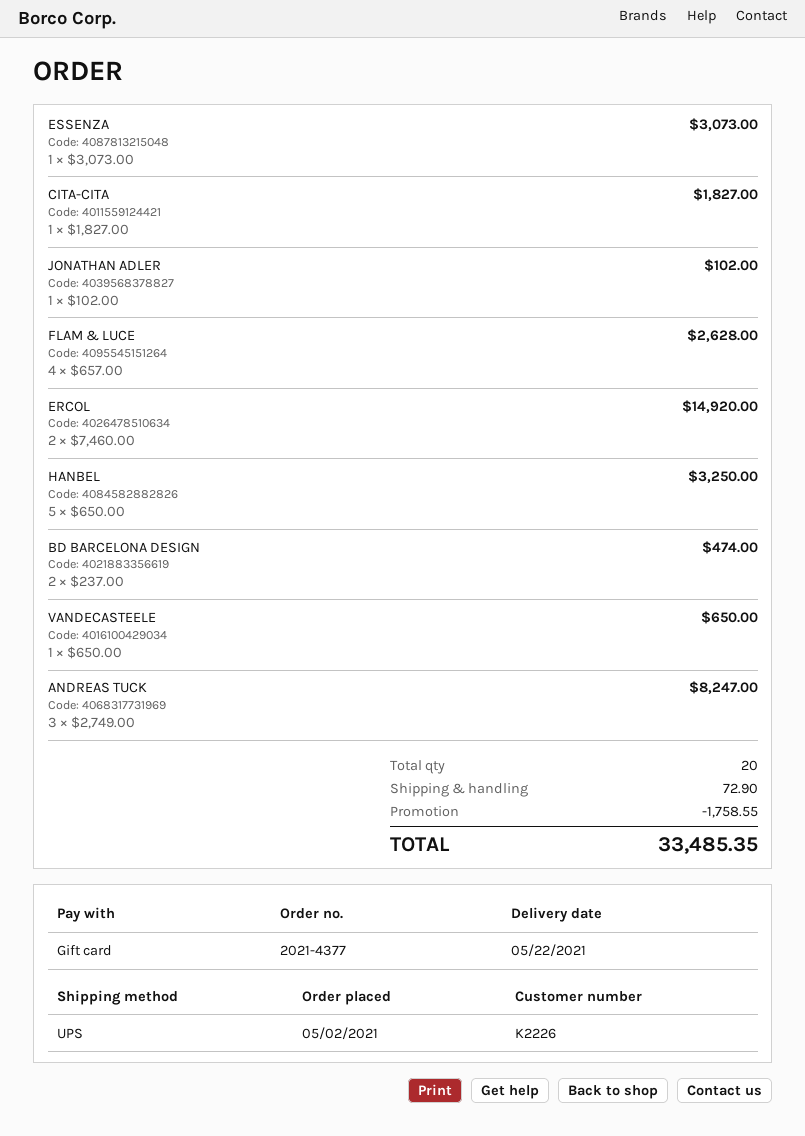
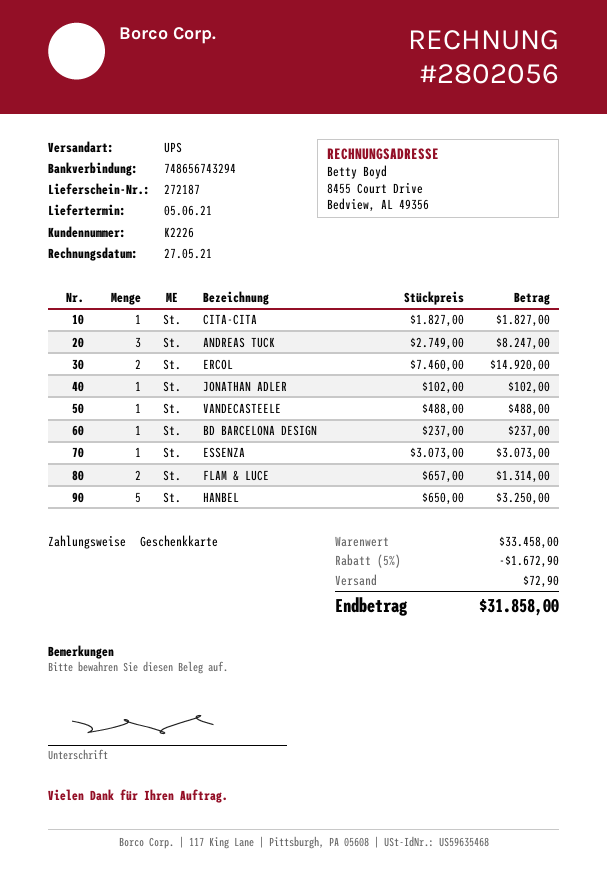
delivery date: 2021-05-22 -> 2021-06-05
FLAM & LUCE: 4 x 657.00 = 2628.00 -> 2 x 657.00 = 1314.00
BD BARCELONA DESIGN: 2 x 237.00 = 474.00 -> 1 x 237.00 = 237.00
VANDECASTEELE: 1 x 650.00 = 650.00 -> 1 x 488.00 = 488.00
discount: 1758.55 -> 1672.90
total: 33485.35 -> 31858.00

